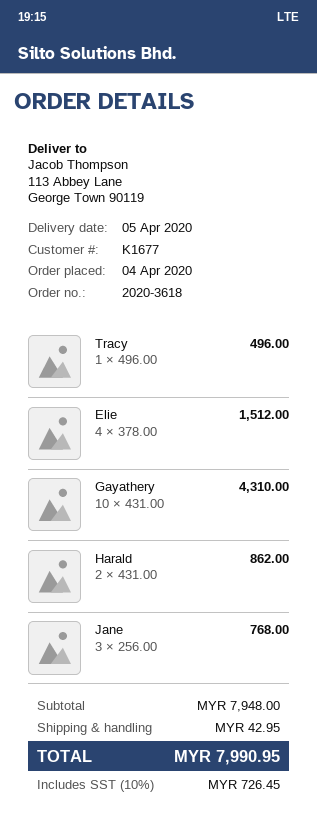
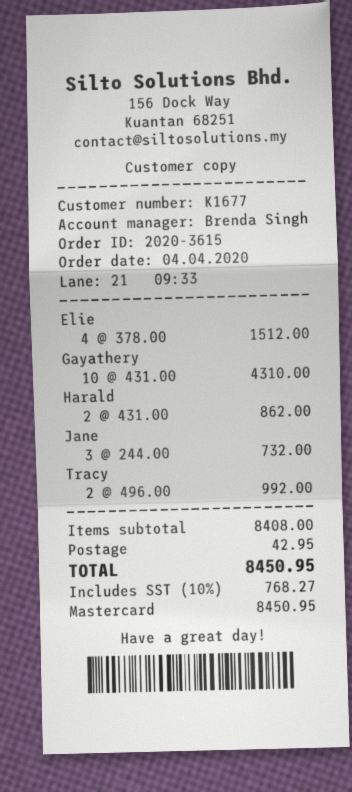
order number: 2020-3618 -> 2020-3615
Tracy: 1 x 496.00 = 496.00 -> 2 x 496.00 = 992.00
Jane: 3 x 256.00 = 768.00 -> 3 x 244.00 = 732.00
subtotal: 7948.00 -> 8408.00
tax: 10% = 726.45 -> 10% = 768.27
total: 7990.95 -> 8450.95

